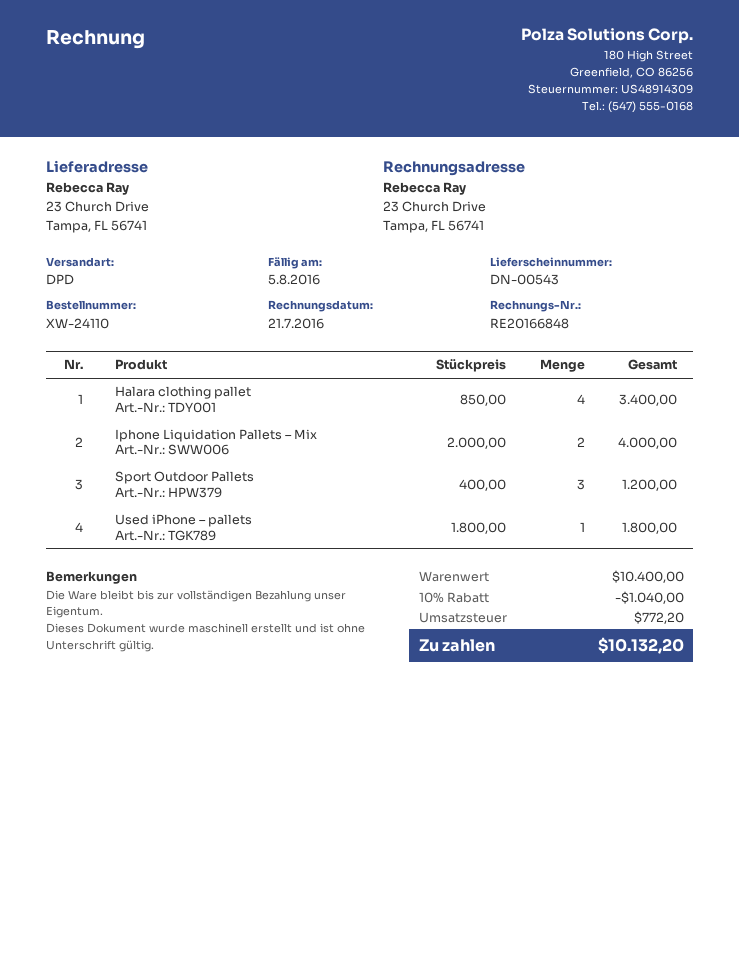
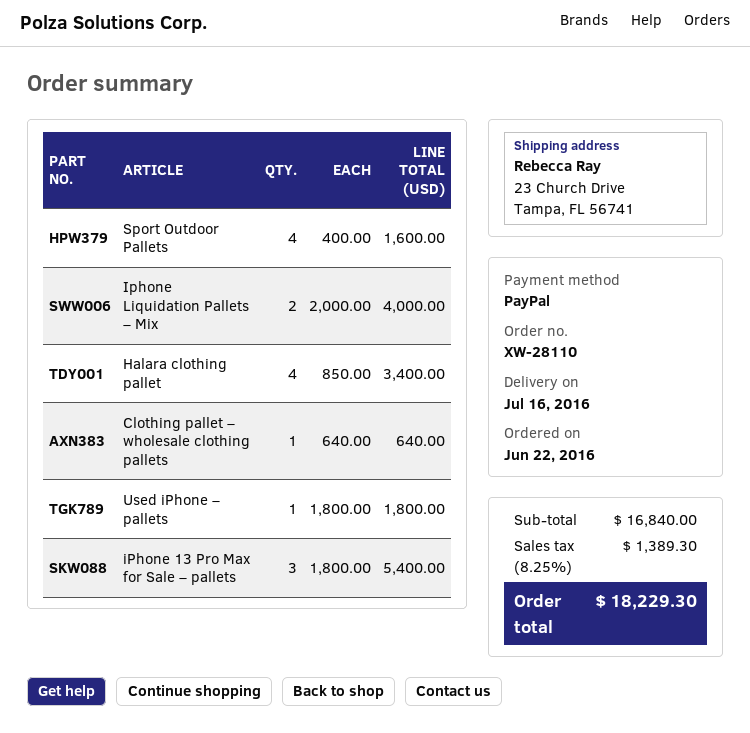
order number: XW-24110 -> XW-28110
Sport Outdoor Pallets: 3 x 400.00 = 1200.00 -> 4 x 400.00 = 1600.00
Clothing pallet – wholesale clothing pallets: none -> 1 x 640.00 = 640.00
iPhone 13 Pro Max for Sale – pallets: none -> 3 x 1800.00 = 5400.00
subtotal: 10400.00 -> 16840.00
discount: 10% = 1040.00 -> none
tax: 772.20 -> 1389.30
total: 10132.20 -> 18229.30

